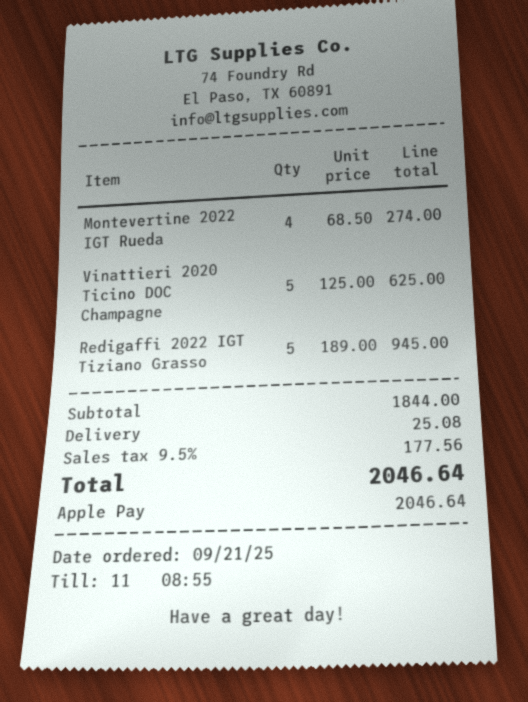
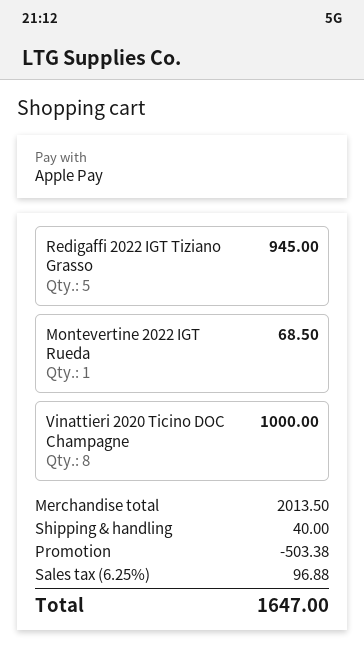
Montevertine 2022 IGT Rueda: 4 for 274.00 -> 1 for 68.50
Vinattieri 2020 Ticino DOC Champagne: 5 for 625.00 -> 8 for 1000.00
subtotal: 1844.00 -> 2013.50
discount: none -> 503.38
shipping: 25.08 -> 40.00
tax: 9.5% = 177.56 -> 6.25% = 96.88
total: 2046.64 -> 1647.00

